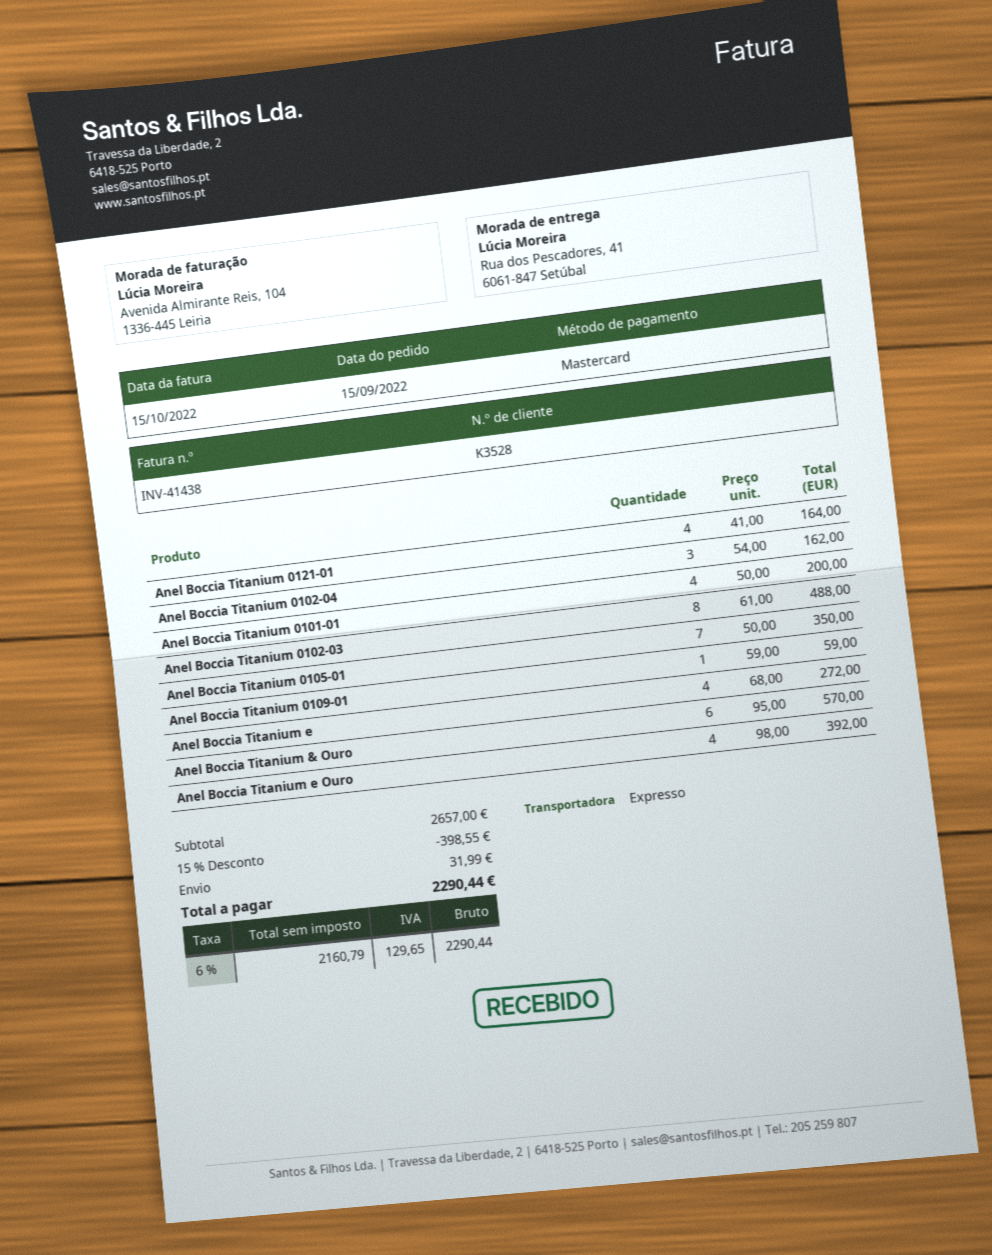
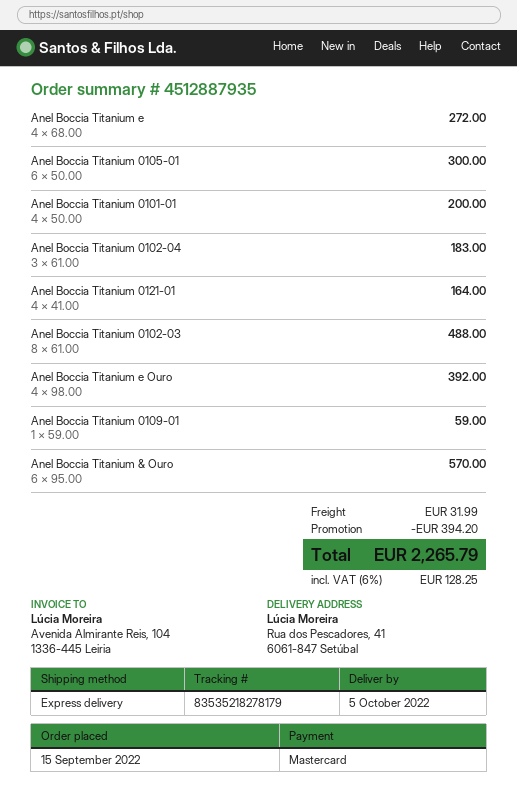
Anel Boccia Titanium 0102-04: 3 x 54.00 = 162.00 -> 3 x 61.00 = 183.00
Anel Boccia Titanium 0105-01: 7 x 50.00 = 350.00 -> 6 x 50.00 = 300.00
discount: 398.55 -> 394.20
tax: 6% = 129.65 -> 6% = 128.25
total: 2290.44 -> 2265.79

